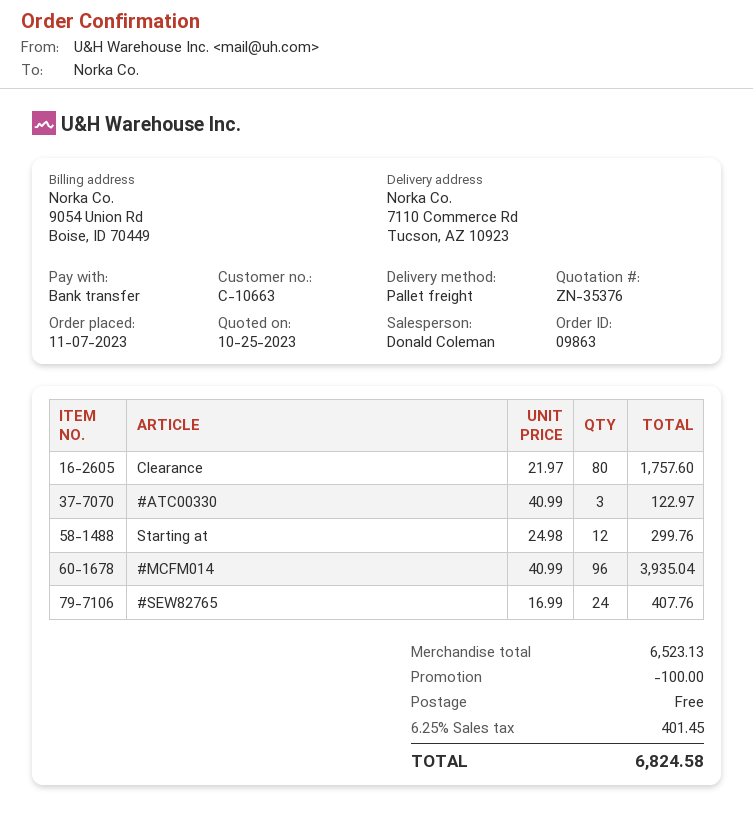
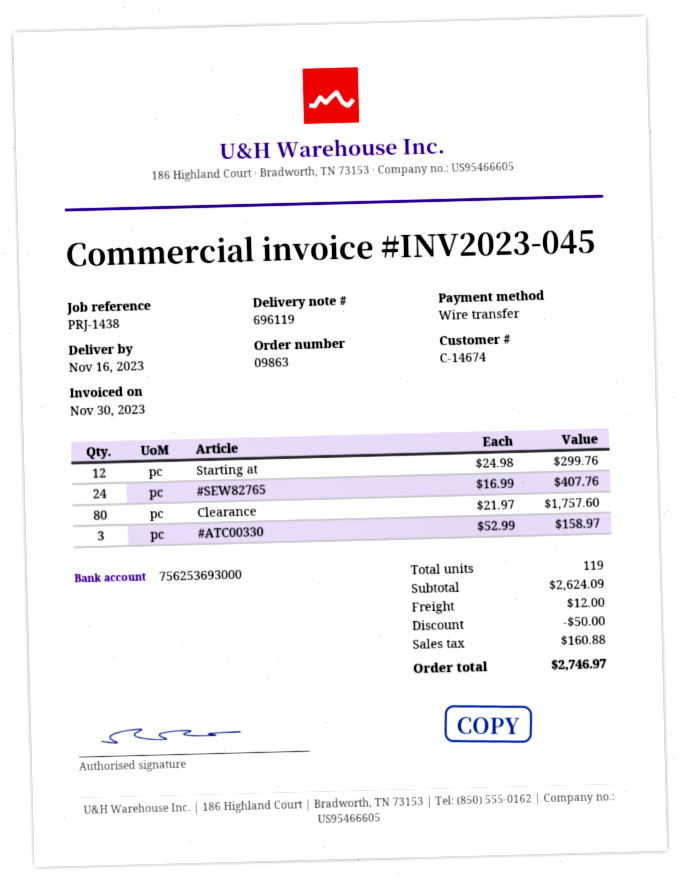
customer number: C-10663 -> C-14674
#ATC00330: 3 x 40.99 = 122.97 -> 3 x 52.99 = 158.97
#MCFM014: 96 x 40.99 = 3935.04 -> none
subtotal: 6523.13 -> 2624.09
discount: 100.00 -> 50.00
shipping: 0.00 -> 12.00
tax: 401.45 -> 160.88
total: 6824.58 -> 2746.97

